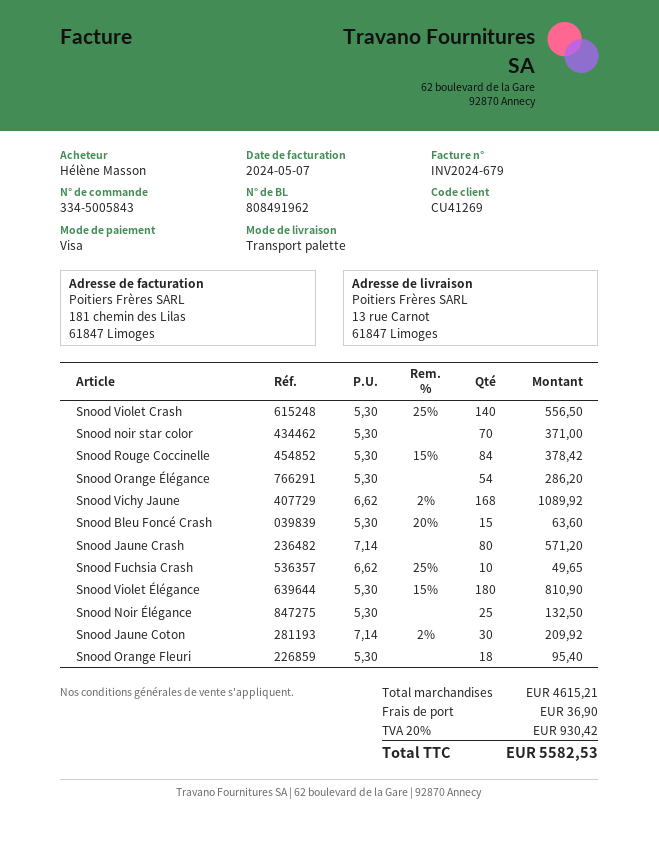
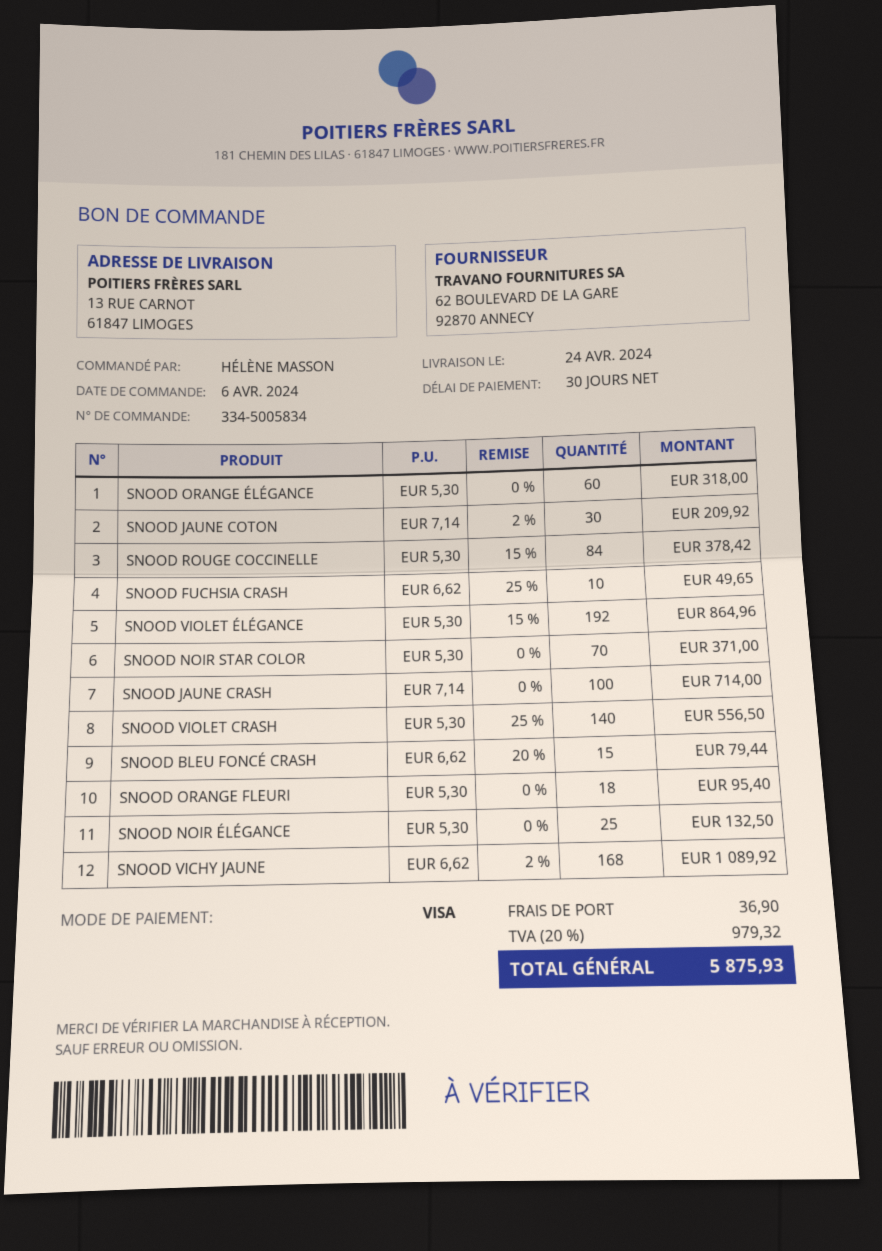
order number: 334-5005843 -> 334-5005834
Snood Orange Élégance: 54 x 5.30 = 286.20 -> 60 x 5.30 = 318.00
Snood Bleu Foncé Crash: 15 x 5.30 - 20% = 63.60 -> 15 x 6.62 - 20% = 79.44
Snood Jaune Crash: 80 x 7.14 = 571.20 -> 100 x 7.14 = 714.00
Snood Violet Élégance: 180 x 5.30 - 15% = 810.90 -> 192 x 5.30 - 15% = 864.96
tax: 20% = 930.42 -> 20% = 979.32
total: 5582.53 -> 5875.93

